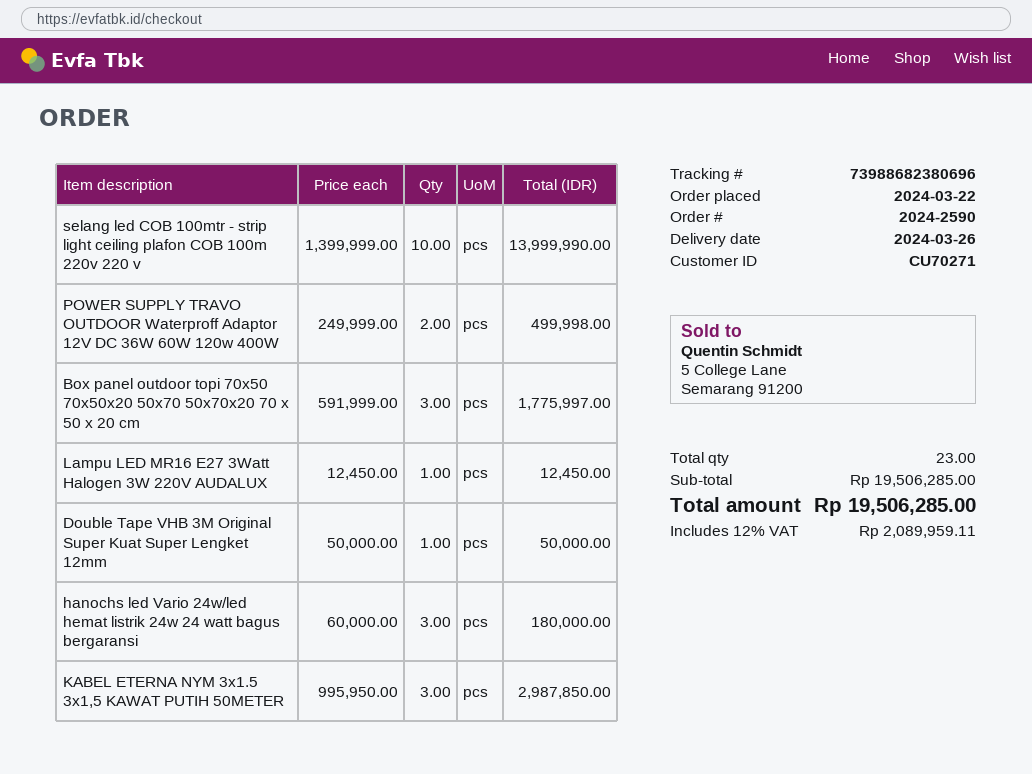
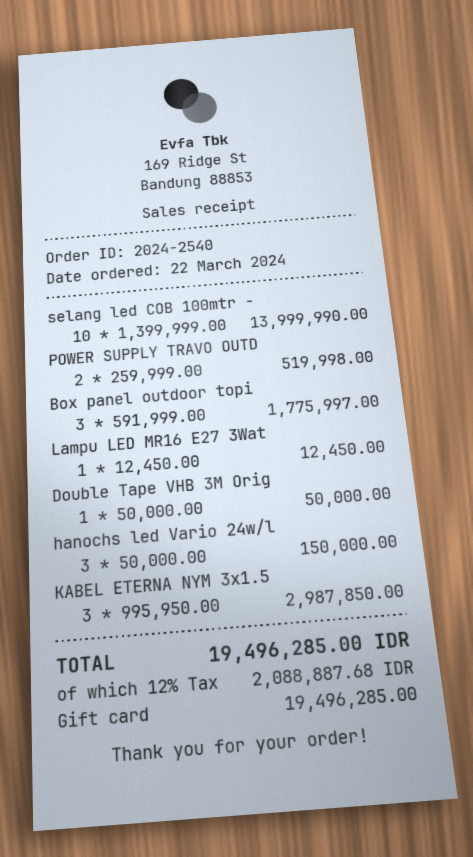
order number: 2024-2590 -> 2024-2540
POWER SUPPLY TRAVO OUTDOOR Waterproff Adaptor 12V DC 36W 60W 120w 400W: 2 x 249999.00 = 499998.00 -> 2 x 259999.00 = 519998.00
hanochs led Vario 24w/led hemat listrik 24w 24 watt bagus bergaransi: 3 x 60000.00 = 180000.00 -> 3 x 50000.00 = 150000.00
tax: 12% = 2089959.11 -> 12% = 2088887.68
total: 19506285.00 -> 19496285.00

